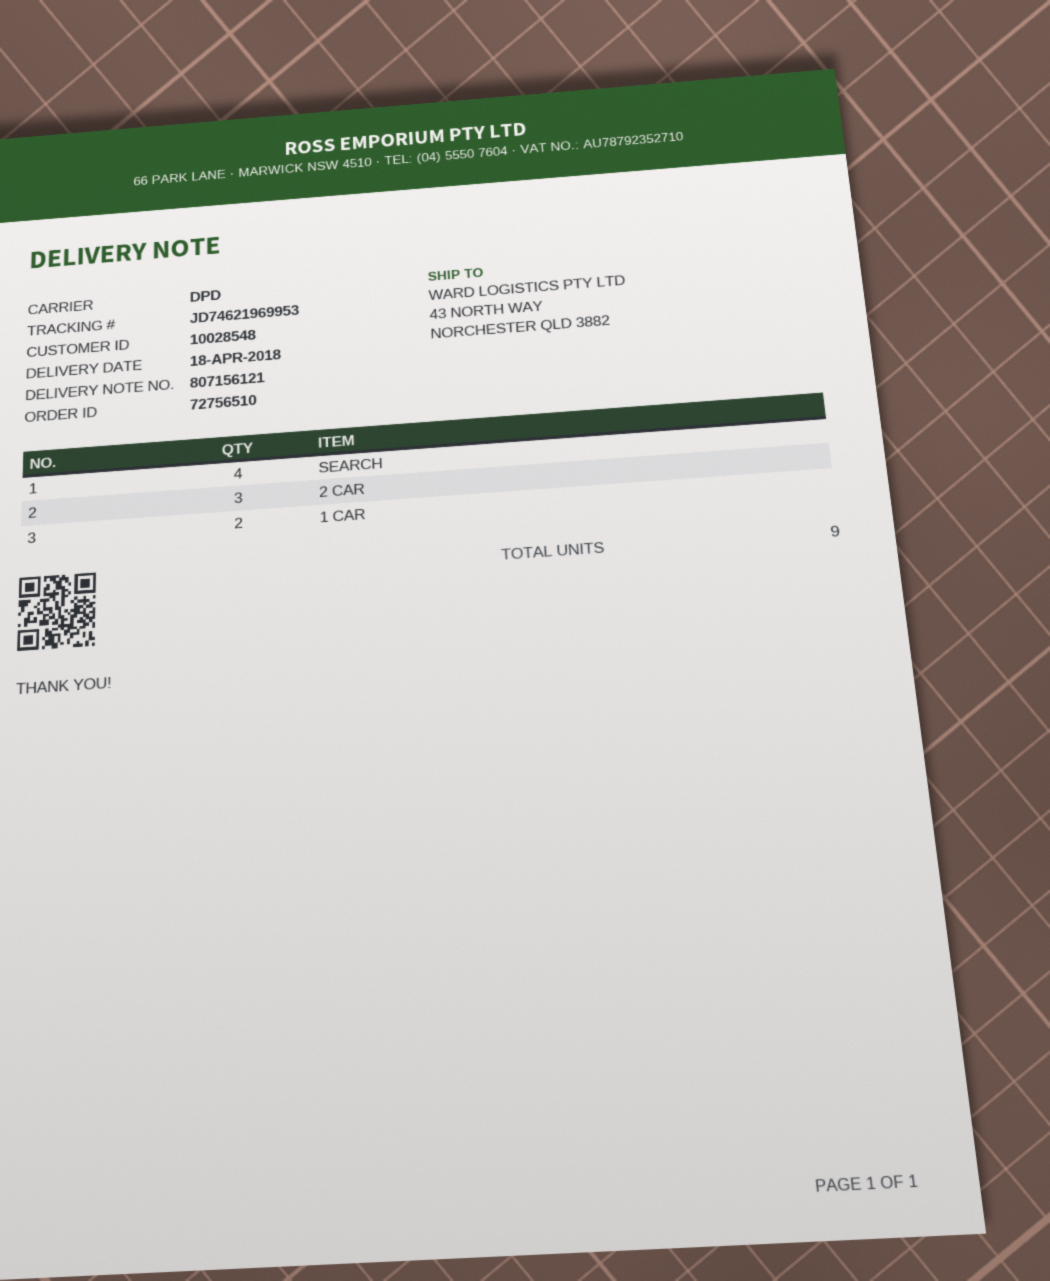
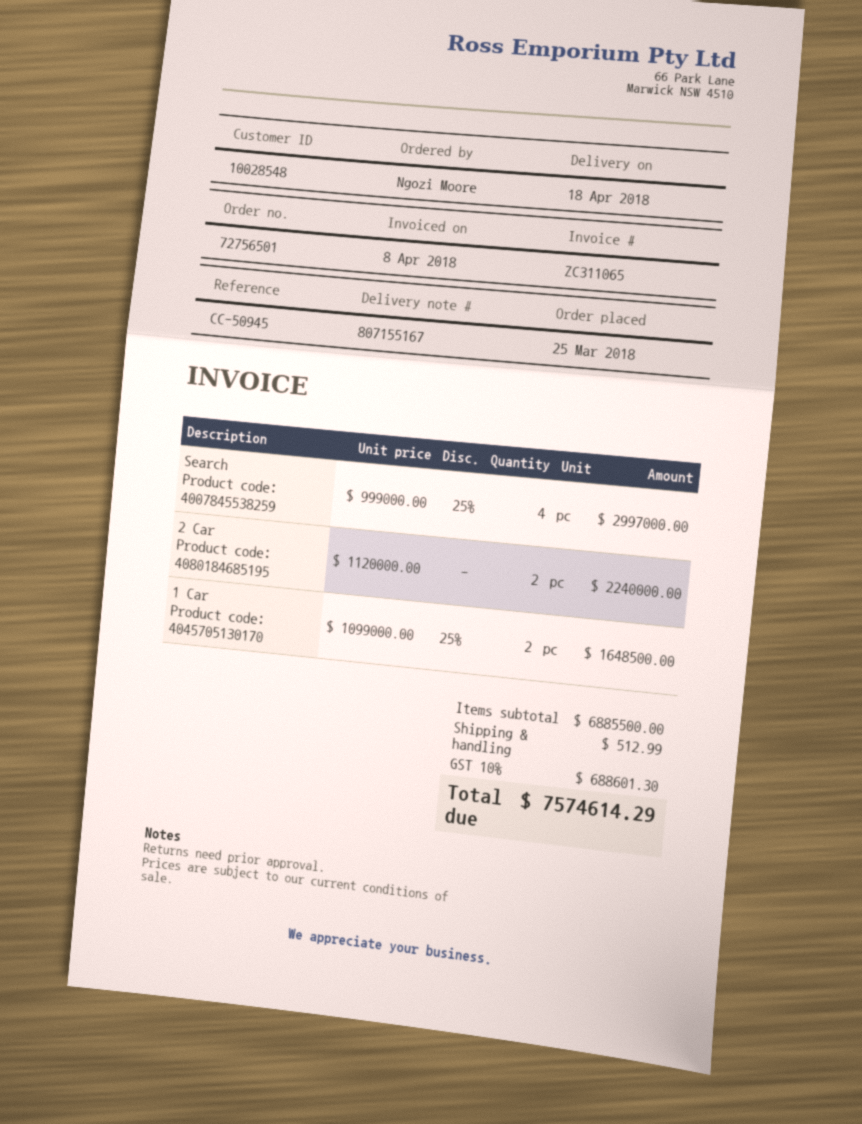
order number: 72756510 -> 72756501
delivery note number: 807156121 -> 807155167
2 CAR: 3 -> 2

